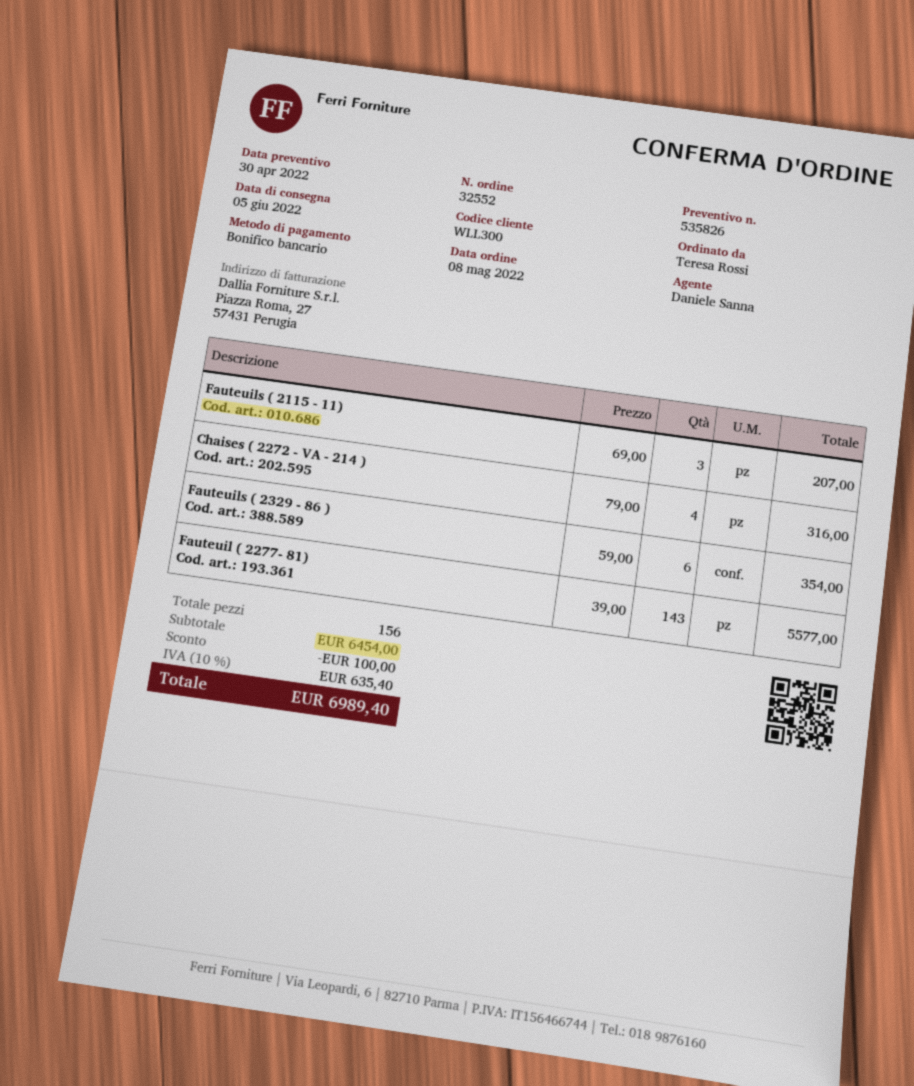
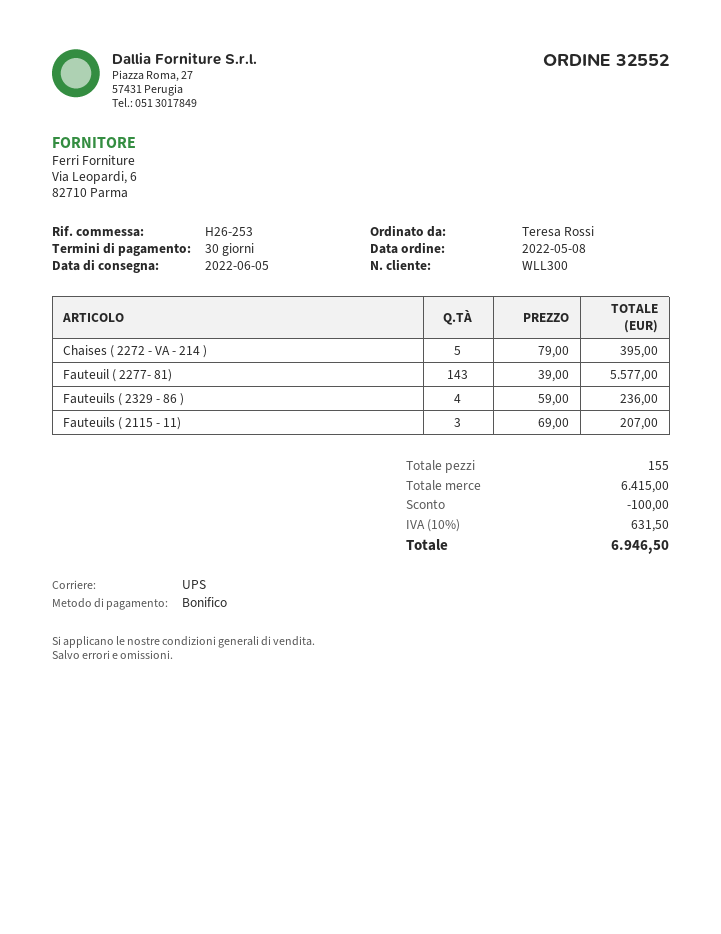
Chaises ( 2272 - VA - 214 ): 4 x 79.00 = 316.00 -> 5 x 79.00 = 395.00
Fauteuils ( 2329 - 86 ): 6 x 59.00 = 354.00 -> 4 x 59.00 = 236.00
total quantity: 156 -> 155
subtotal: 6454.00 -> 6415.00
tax: 10% = 635.40 -> 10% = 631.50
total: 6989.40 -> 6946.50

